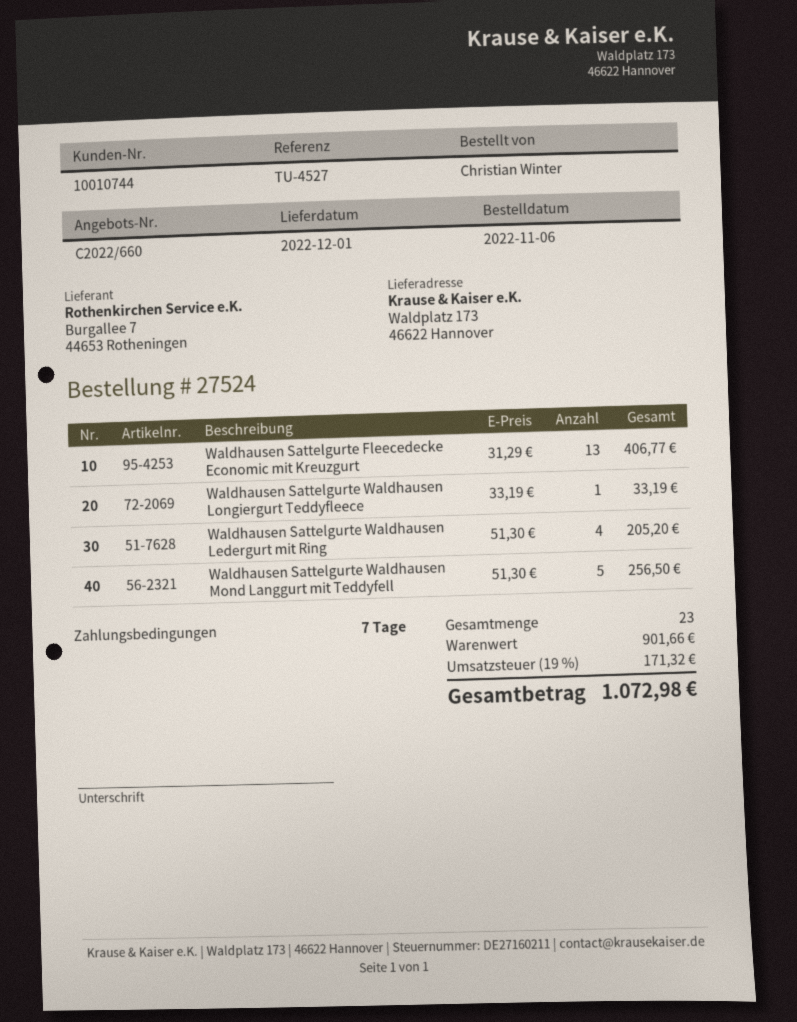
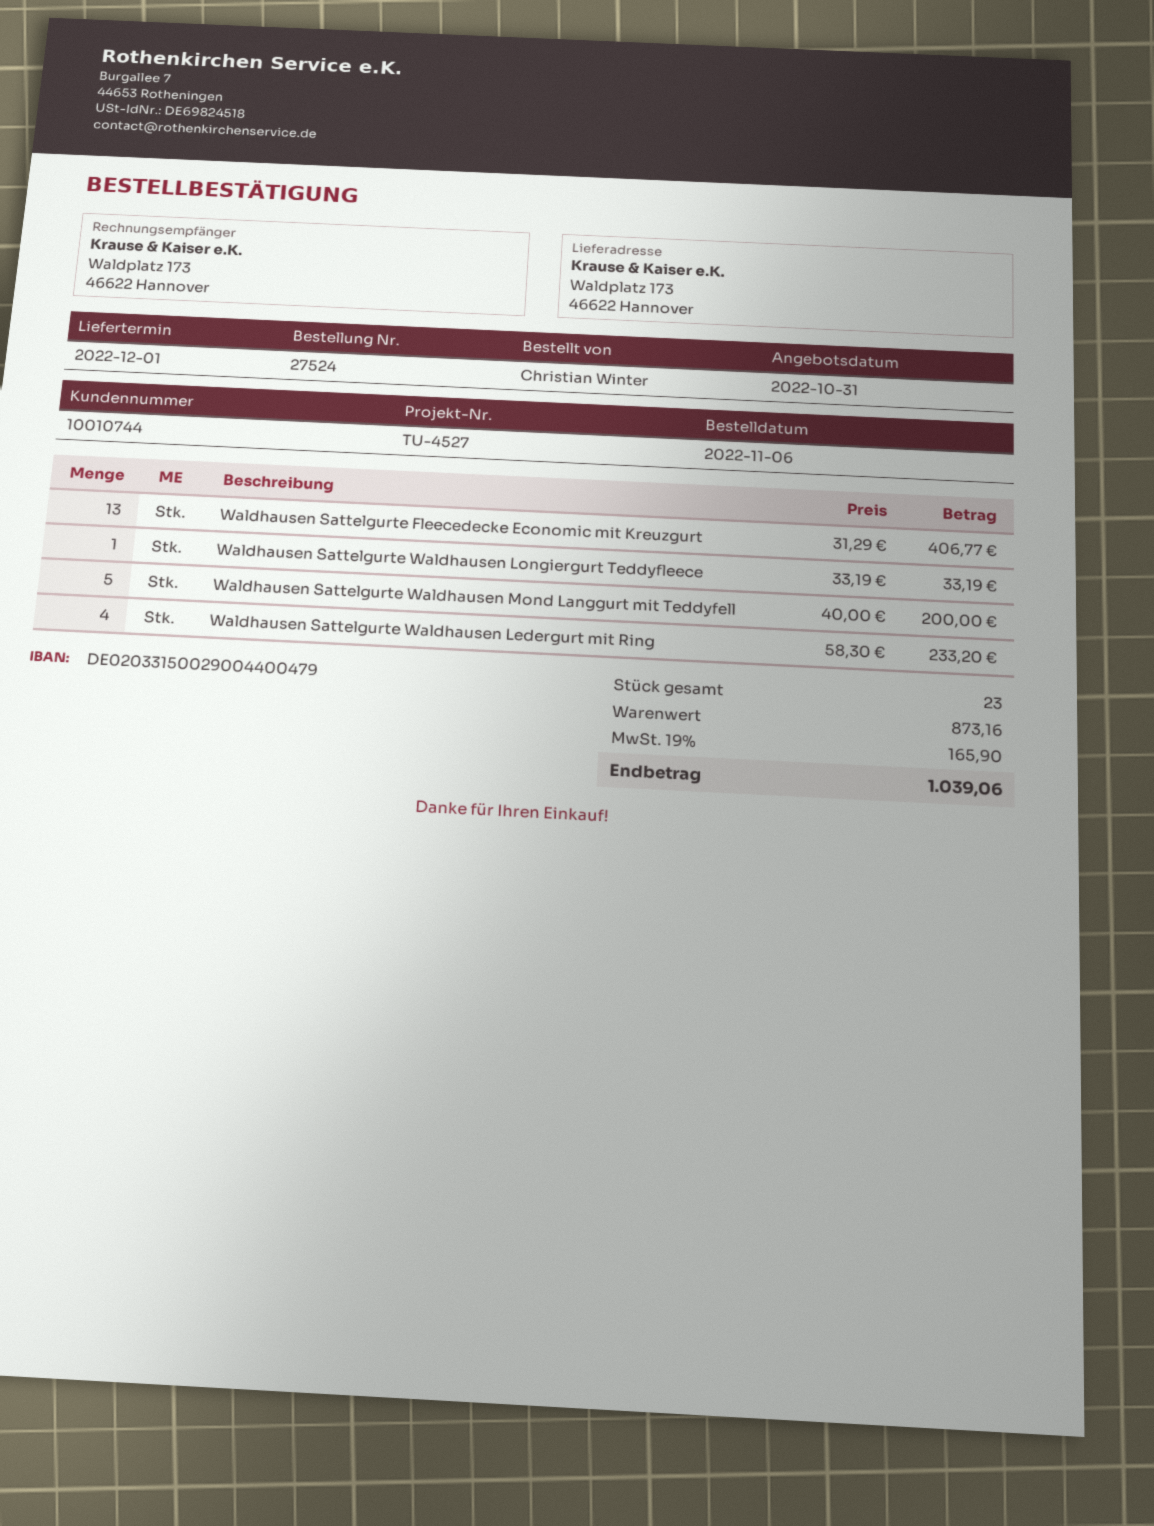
Waldhausen Sattelgurte Waldhausen Ledergurt mit Ring: 4 x 51.30 = 205.20 -> 4 x 58.30 = 233.20
Waldhausen Sattelgurte Waldhausen Mond Langgurt mit Teddyfell: 5 x 51.30 = 256.50 -> 5 x 40.00 = 200.00
subtotal: 901.66 -> 873.16
tax: 19% = 171.32 -> 19% = 165.90
total: 1072.98 -> 1039.06

